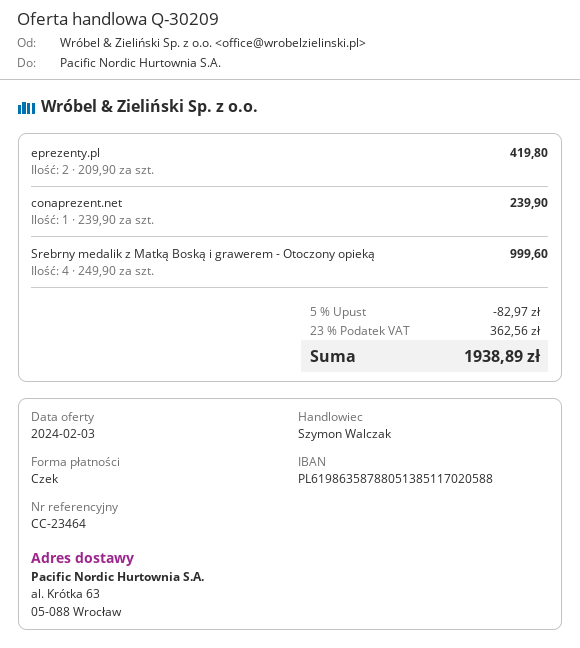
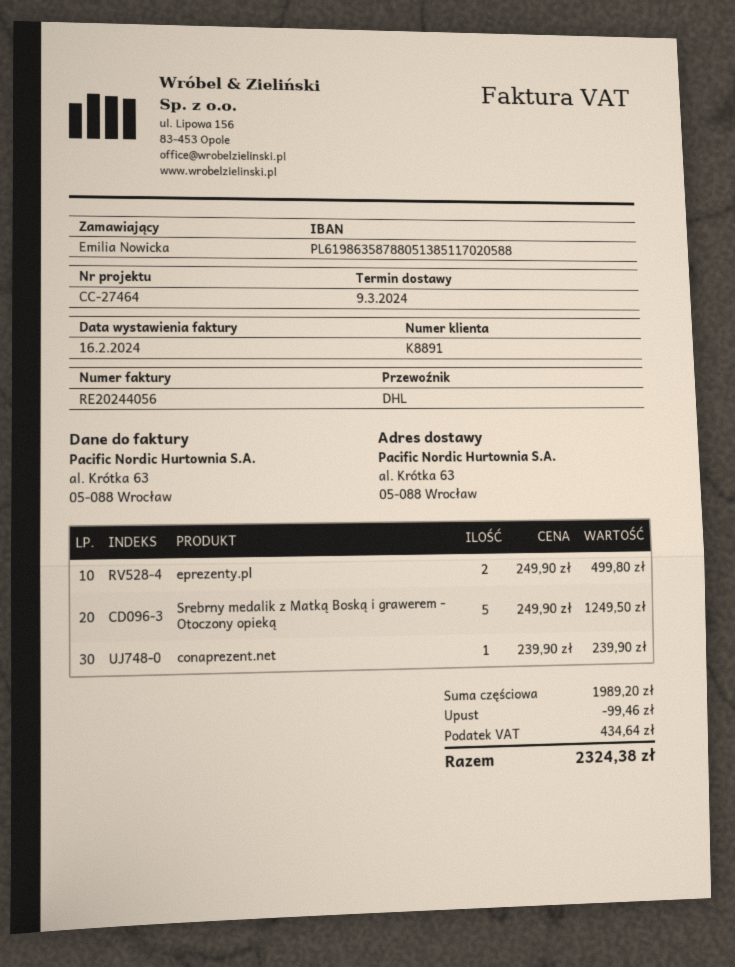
reference: CC-23464 -> CC-27464
eprezenty.pl: 2 x 209.90 = 419.80 -> 2 x 249.90 = 499.80
Srebrny medalik z Matką Boską i grawerem - Otoczony opieką: 4 x 249.90 = 999.60 -> 5 x 249.90 = 1249.50
discount: 82.97 -> 99.46
tax: 362.56 -> 434.64
total: 1938.89 -> 2324.38

